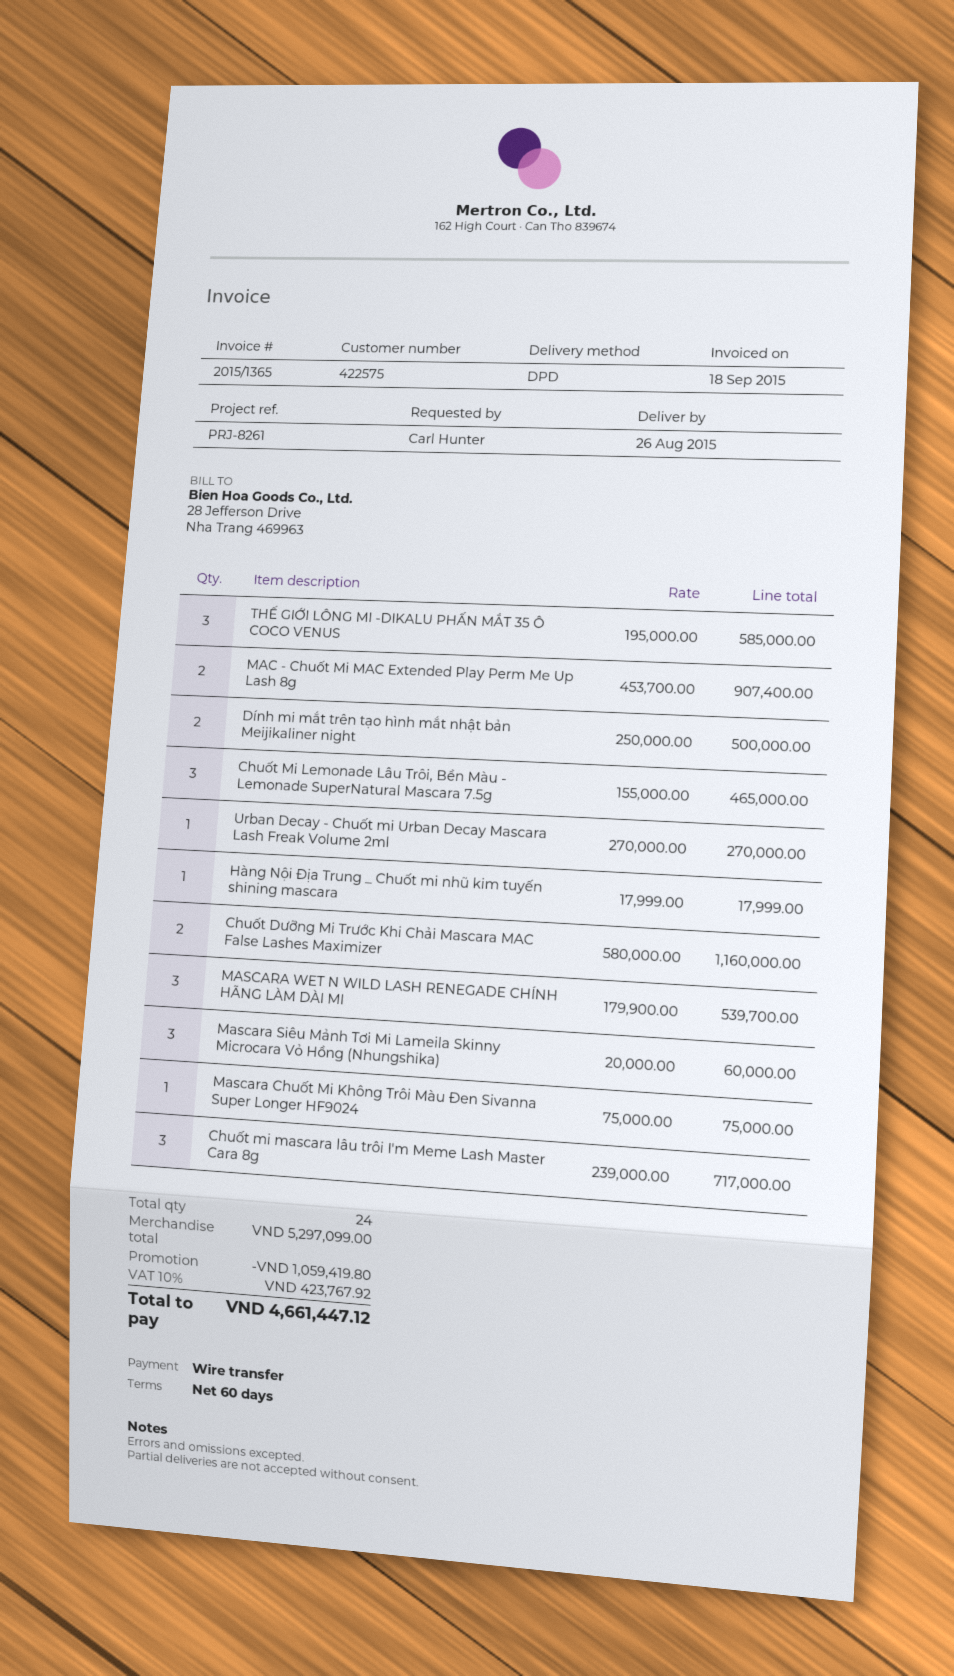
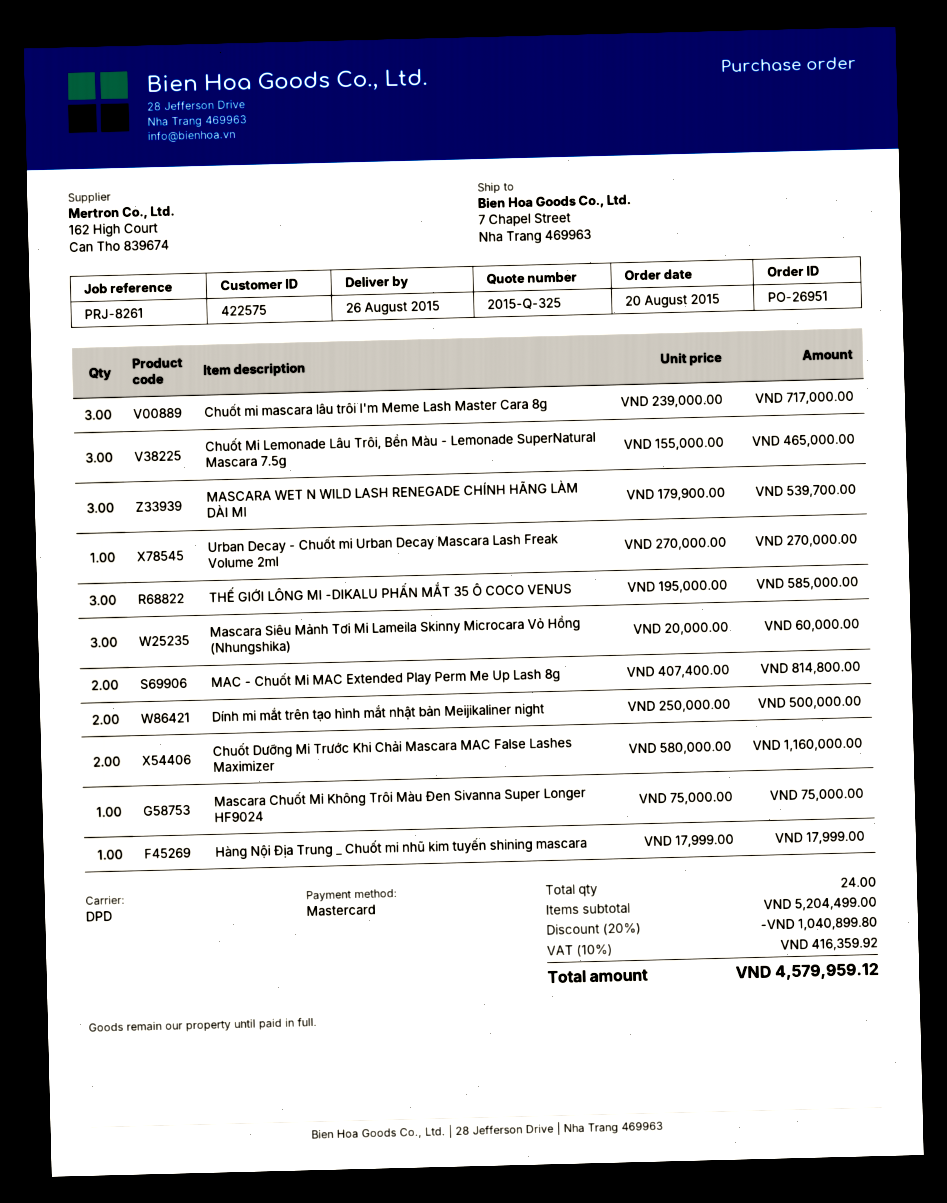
payment method: bank transfer -> Mastercard
MAC - Chuốt Mi MAC Extended Play Perm Me Up Lash 8g: 2 x 453700.00 = 907400.00 -> 2 x 407400.00 = 814800.00
subtotal: 5297099.00 -> 5204499.00
discount: 1059419.80 -> 1040899.80
tax: 10% = 423767.92 -> 10% = 416359.92
total: 4661447.12 -> 4579959.12

